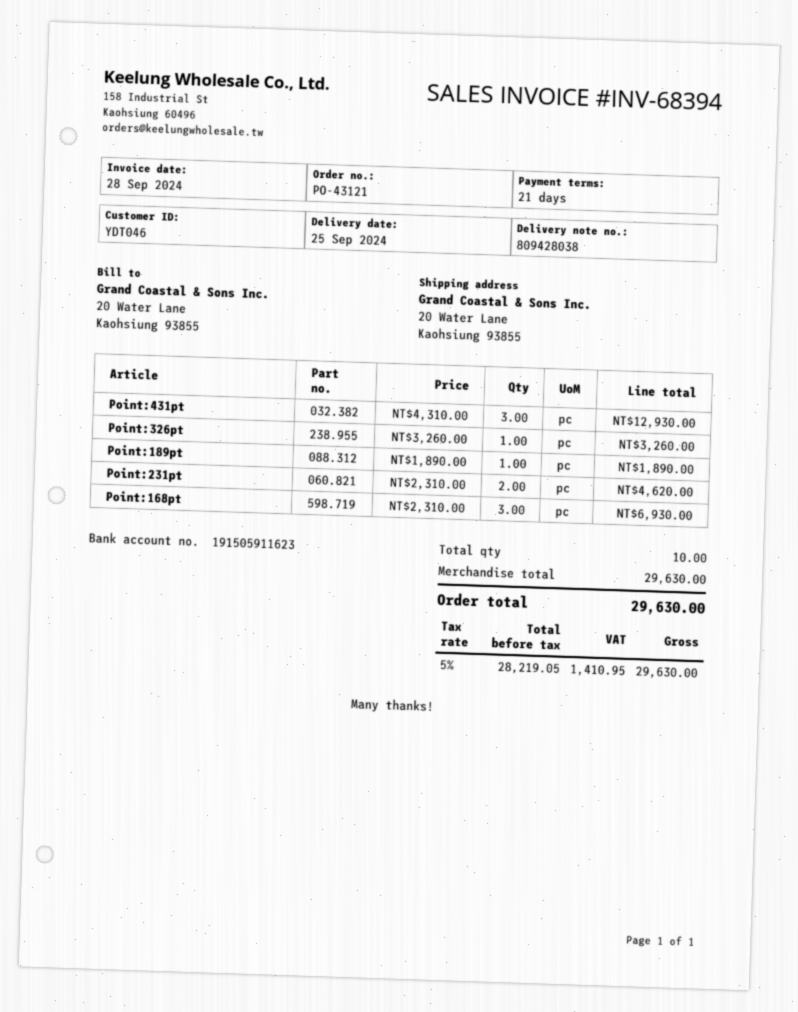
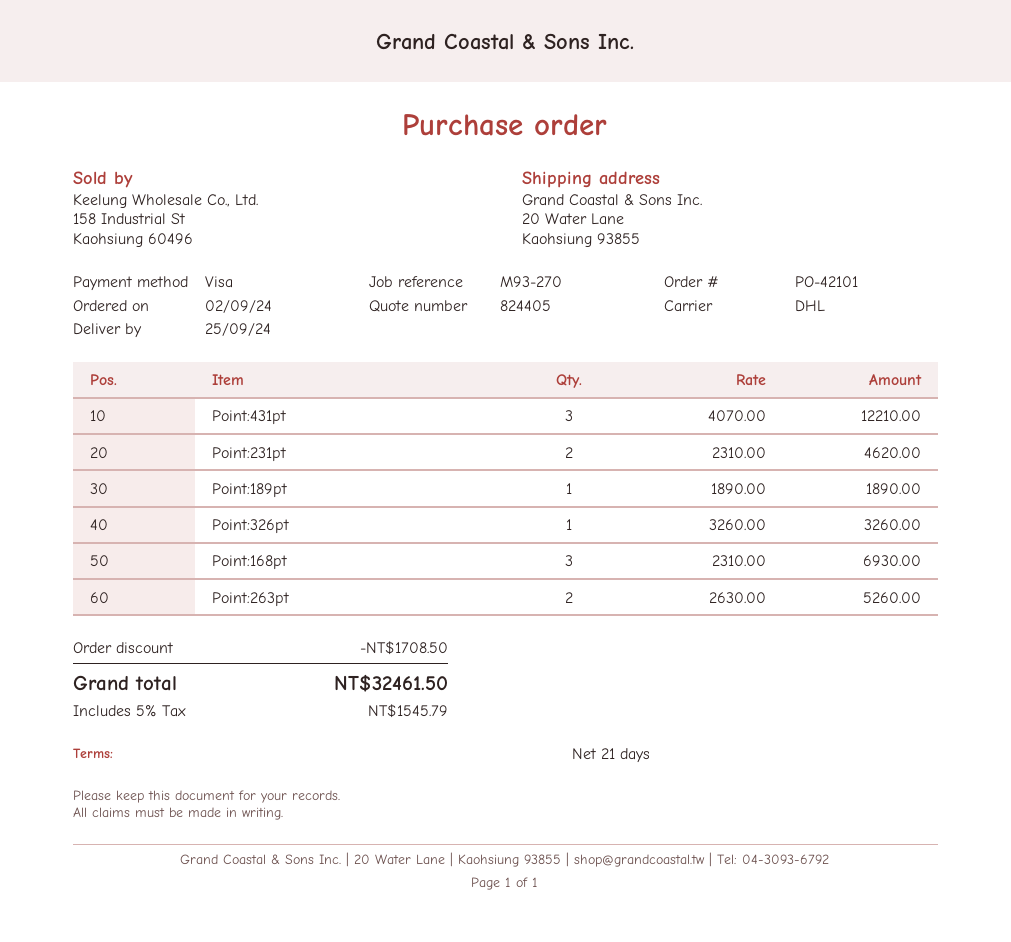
order number: PO-43121 -> PO-42101
Point:431pt: 3 x 4310.00 = 12930.00 -> 3 x 4070.00 = 12210.00
Point:263pt: none -> 2 x 2630.00 = 5260.00
discount: none -> 1708.50
tax: 5% = 1410.95 -> 5% = 1545.79
total: 29630.00 -> 32461.50

